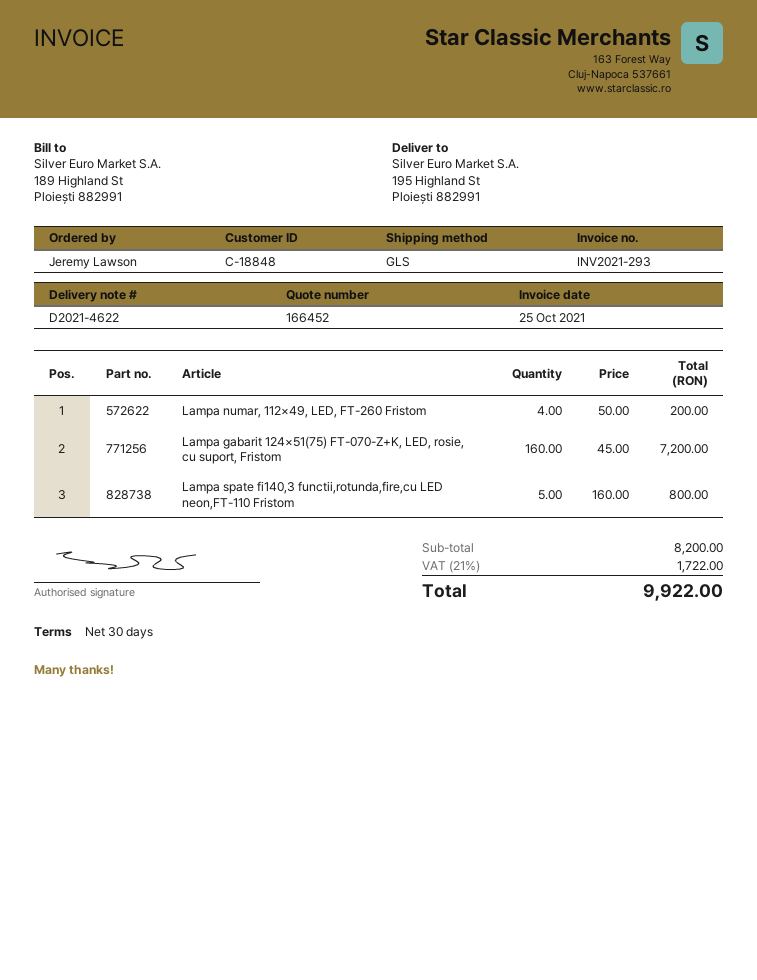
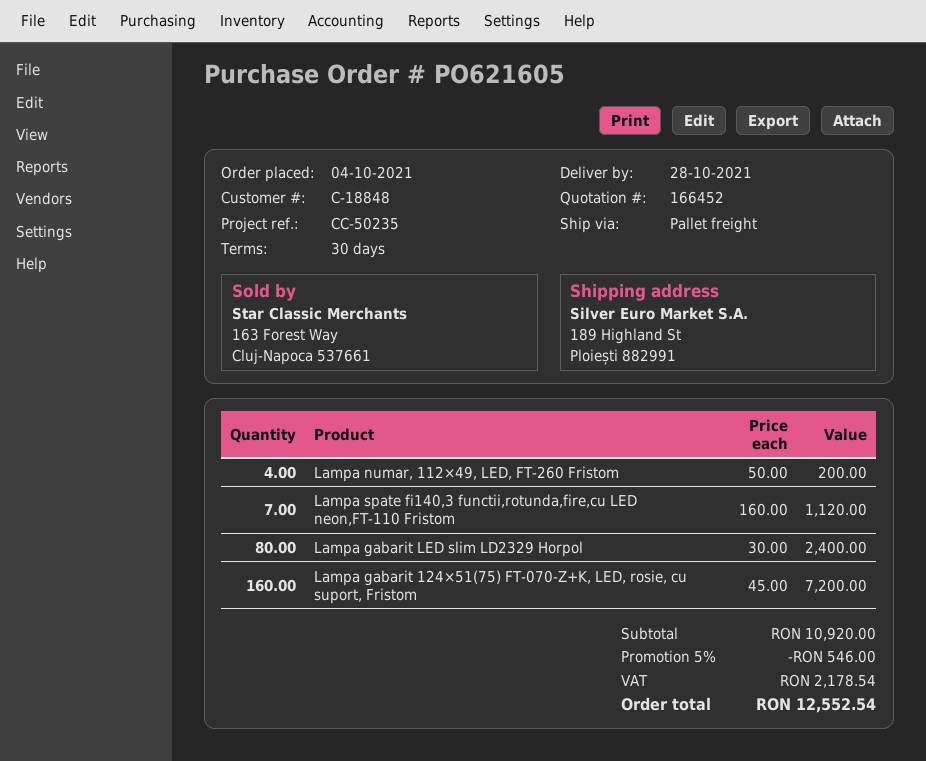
shipping method: GLS -> pallet freight
ship to: 195 Highland St, Ploiești 882991 -> 189 Highland St, Ploiești 882991
Lampa spate fi140,3 functii,rotunda,fire,cu LED neon,FT-110 Fristom: 5 x 160.00 = 800.00 -> 7 x 160.00 = 1120.00
Lampa gabarit LED slim LD2329 Horpol: none -> 80 x 30.00 = 2400.00
subtotal: 8200.00 -> 10920.00
discount: none -> 5% = 546.00
tax: 1722.00 -> 2178.54
total: 9922.00 -> 12552.54

